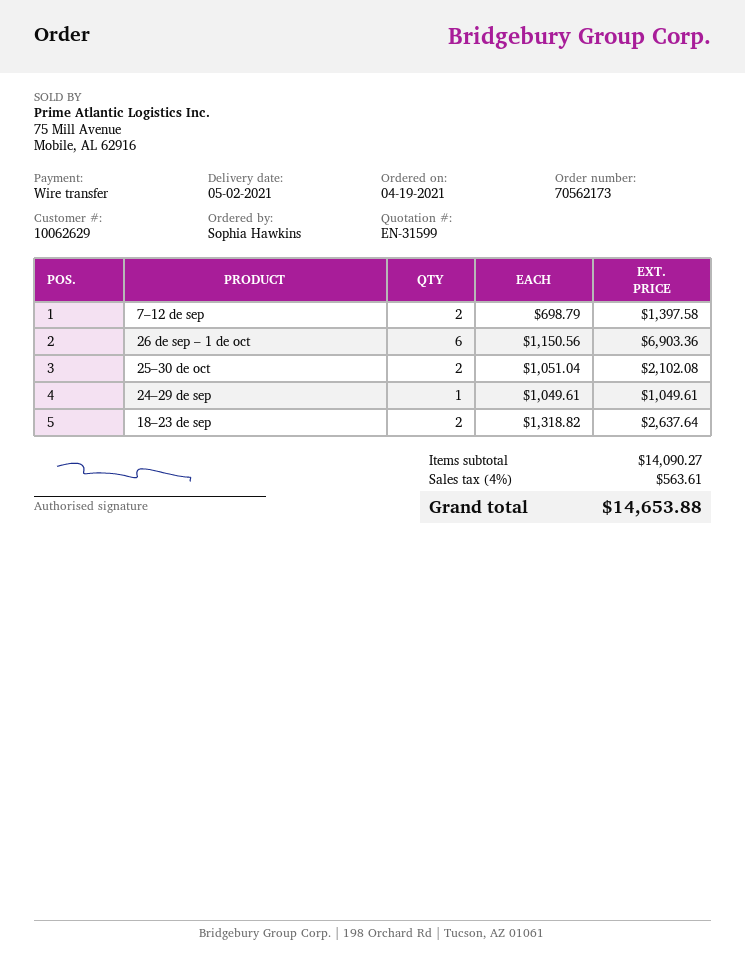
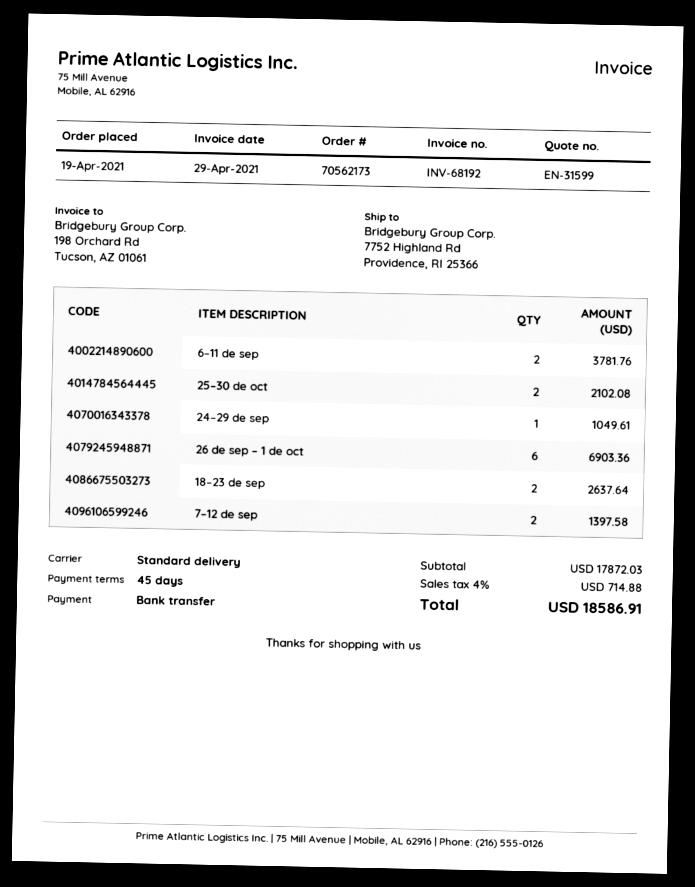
6–11 de sep: none -> 2 for 3781.76
subtotal: 14090.27 -> 17872.03
tax: 4% = 563.61 -> 4% = 714.88
total: 14653.88 -> 18586.91

